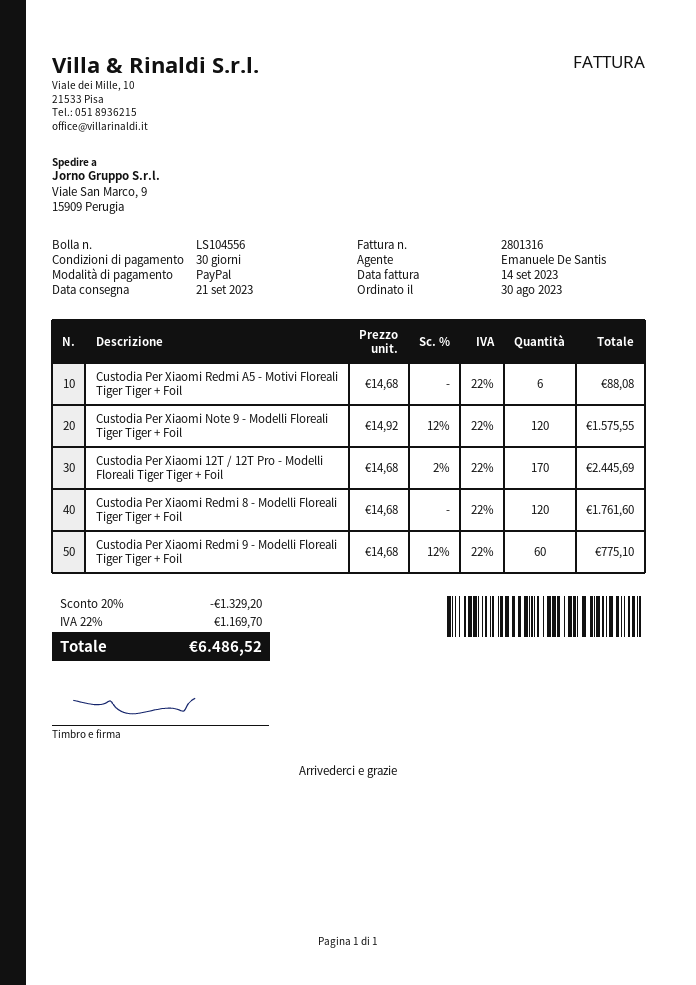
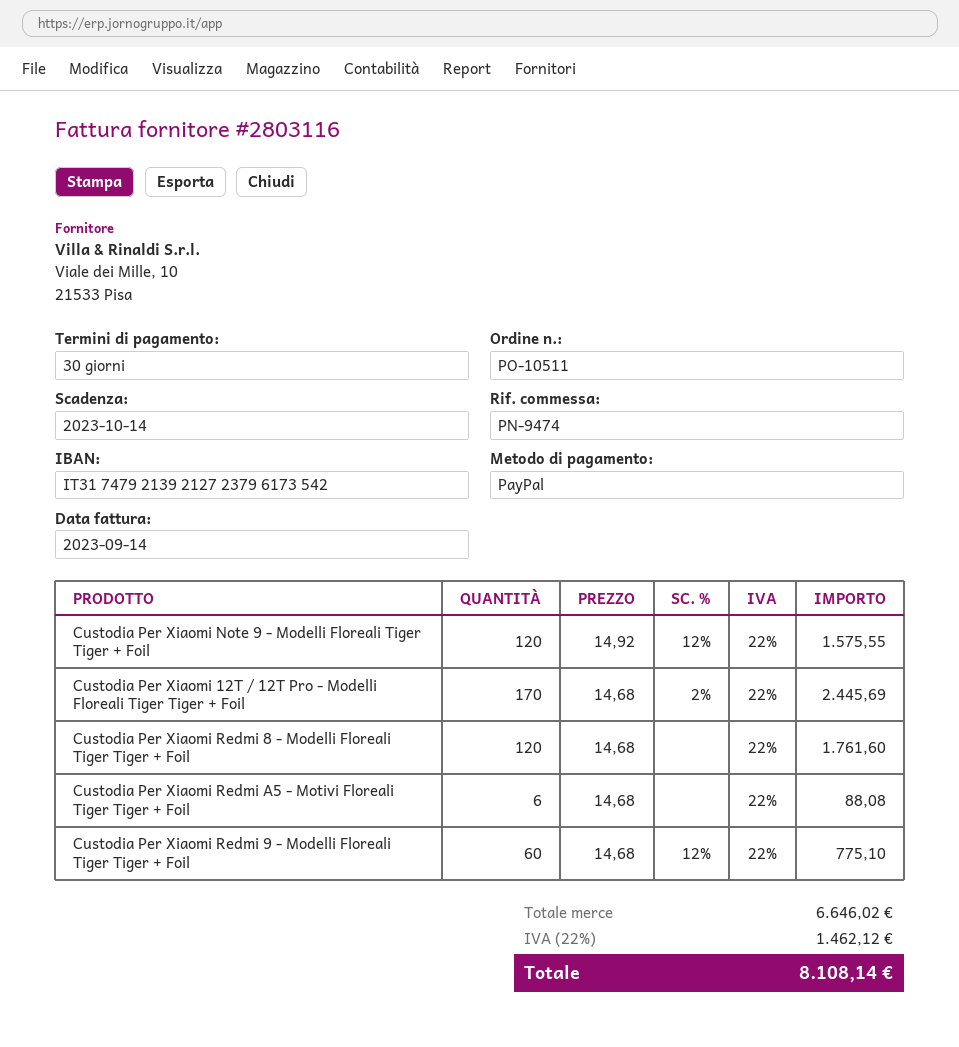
invoice number: 2801316 -> 2803116
discount: 20% = 1329.20 -> none
tax: 22% = 1169.70 -> 22% = 1462.12
total: 6486.52 -> 8108.14

